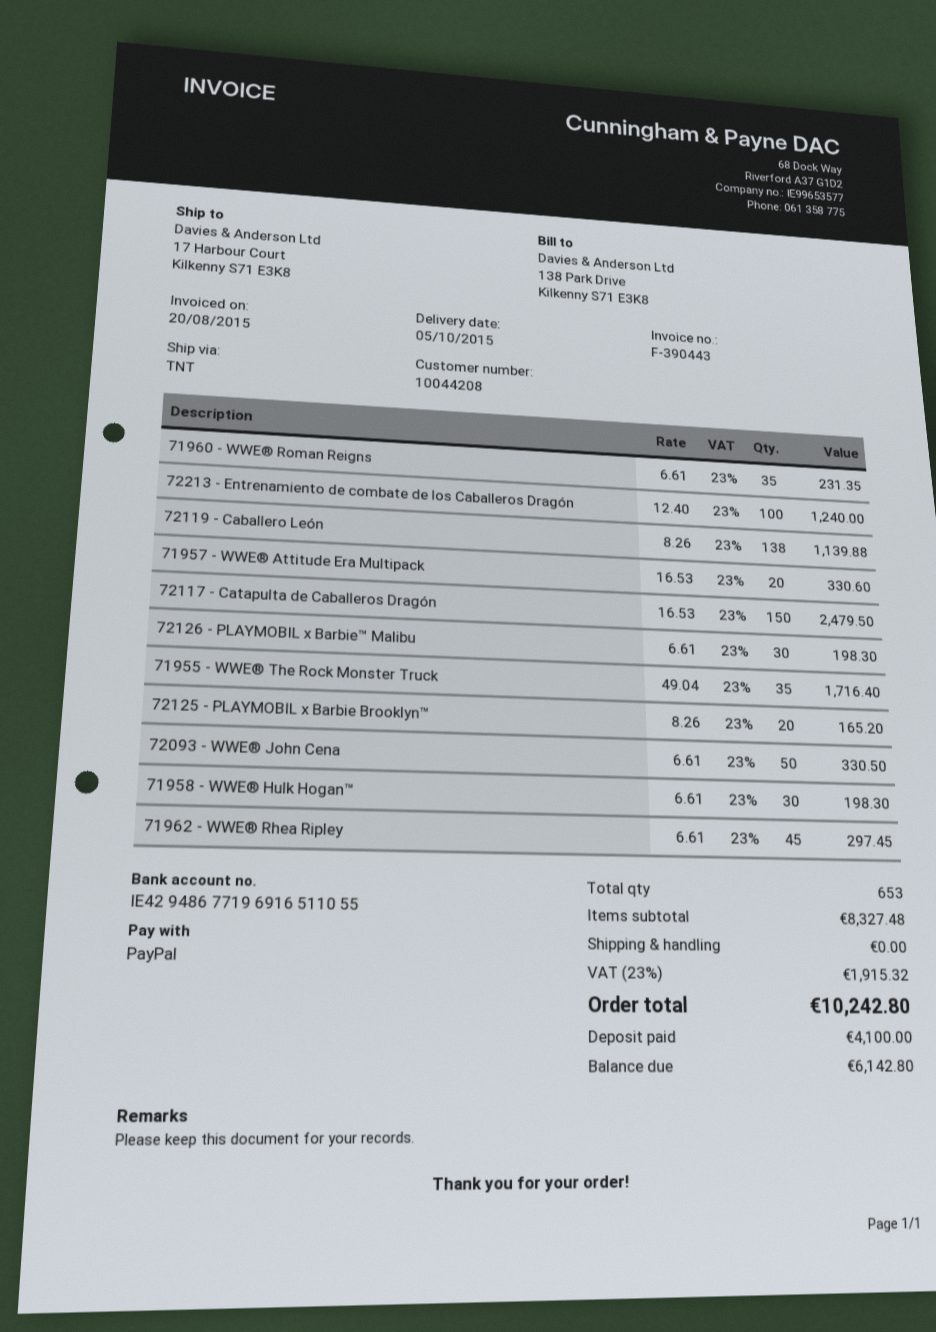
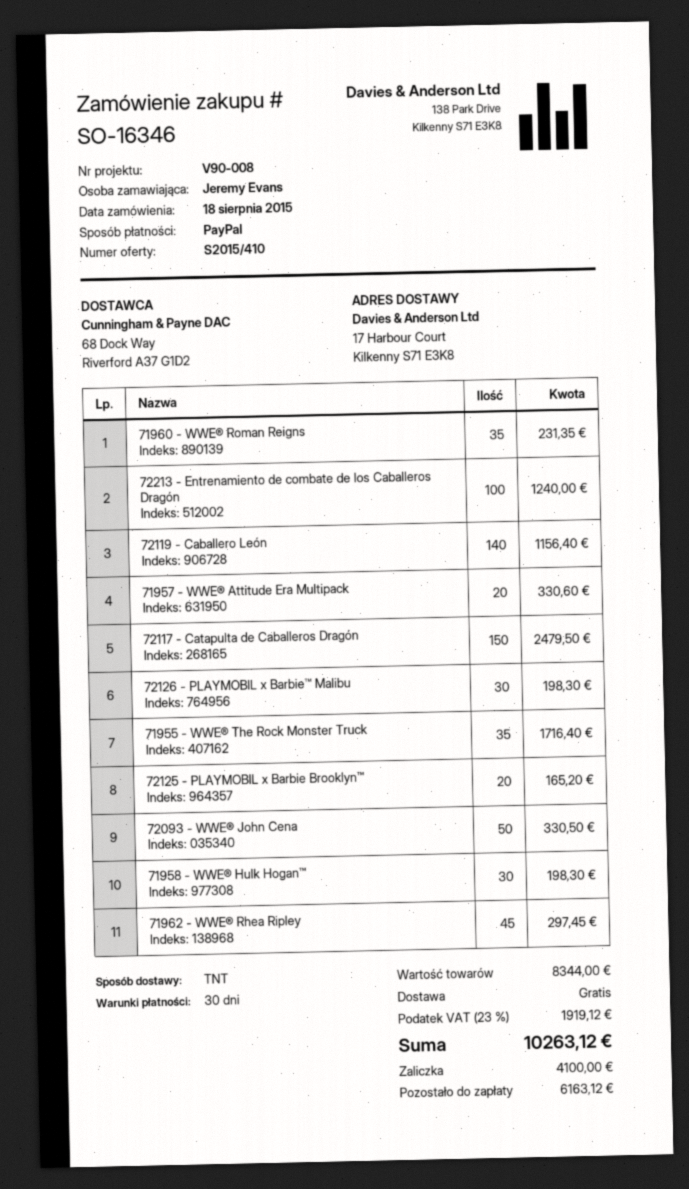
72119 - Caballero León: 138 for 1139.88 -> 140 for 1156.40
subtotal: 8327.48 -> 8344.00
tax: 23% = 1915.32 -> 23% = 1919.12
total: 10242.80 -> 10263.12
balance: 6142.80 -> 6163.12

